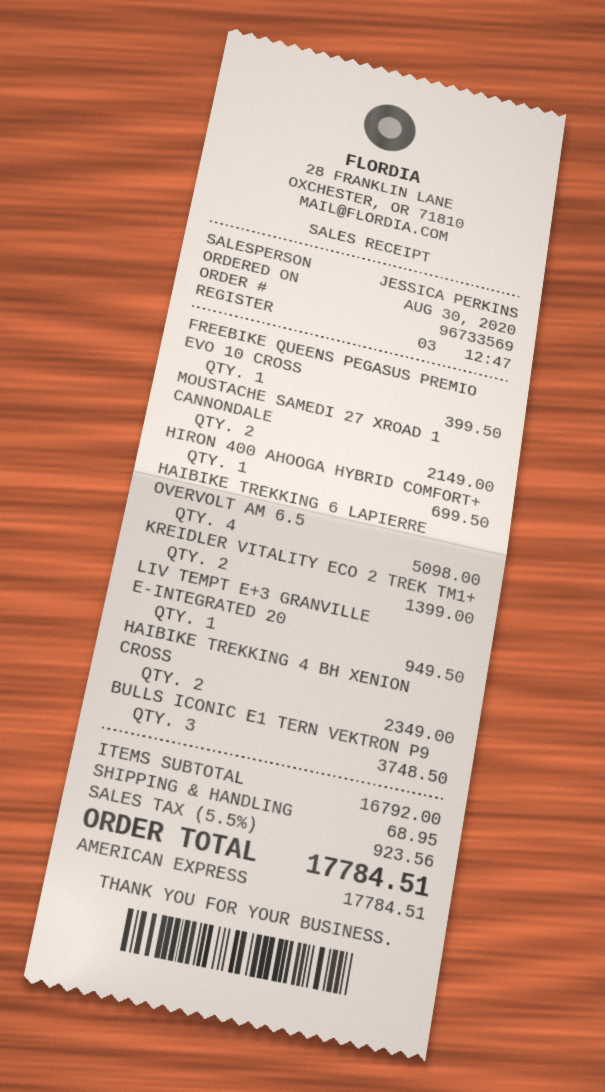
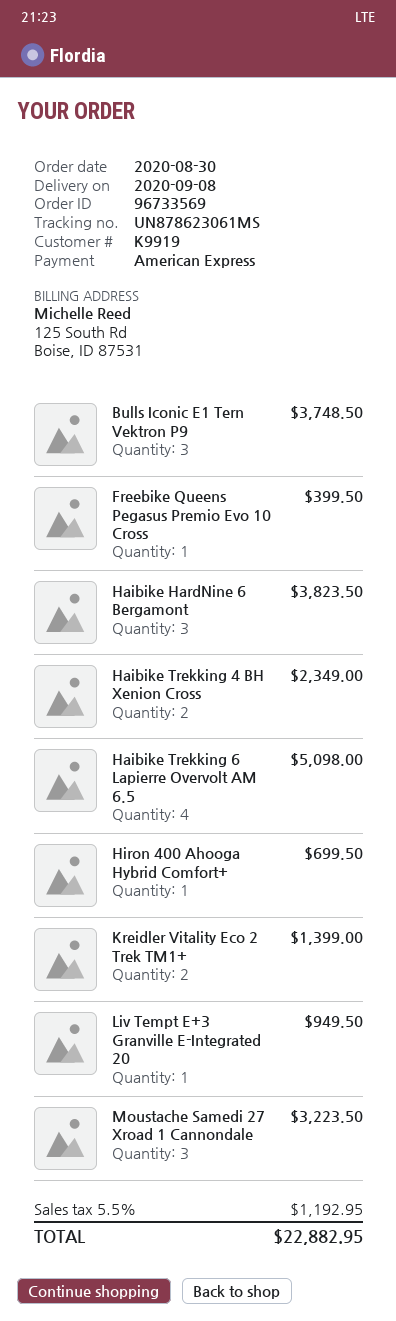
MOUSTACHE SAMEDI 27 XROAD 1 CANNONDALE: 2 for 2149.00 -> 3 for 3223.50
Haibike HardNine 6 Bergamont: none -> 3 for 3823.50
shipping: 68.95 -> none
tax: 5.5% = 923.56 -> 5.5% = 1192.95
total: 17784.51 -> 22882.95

